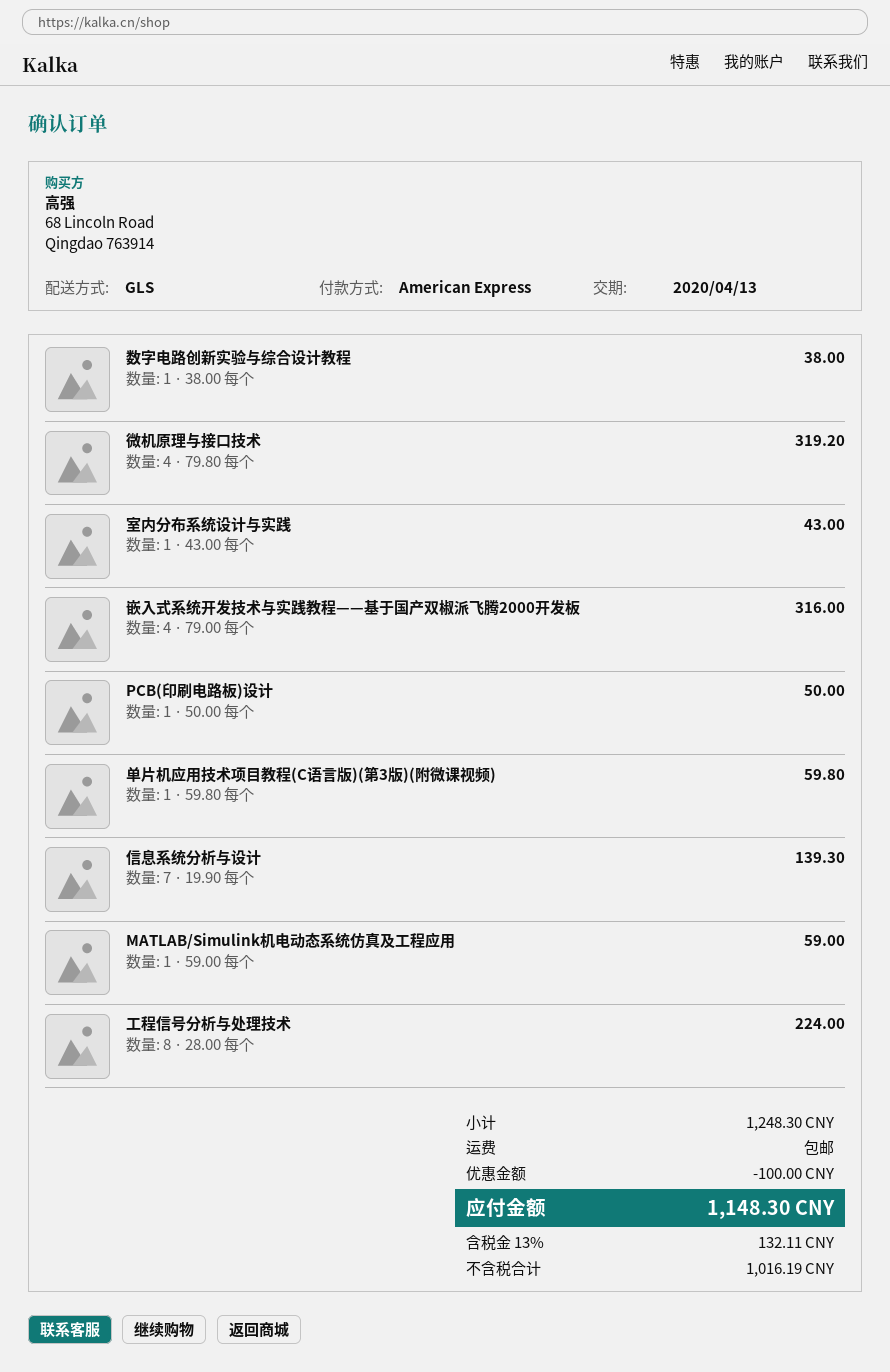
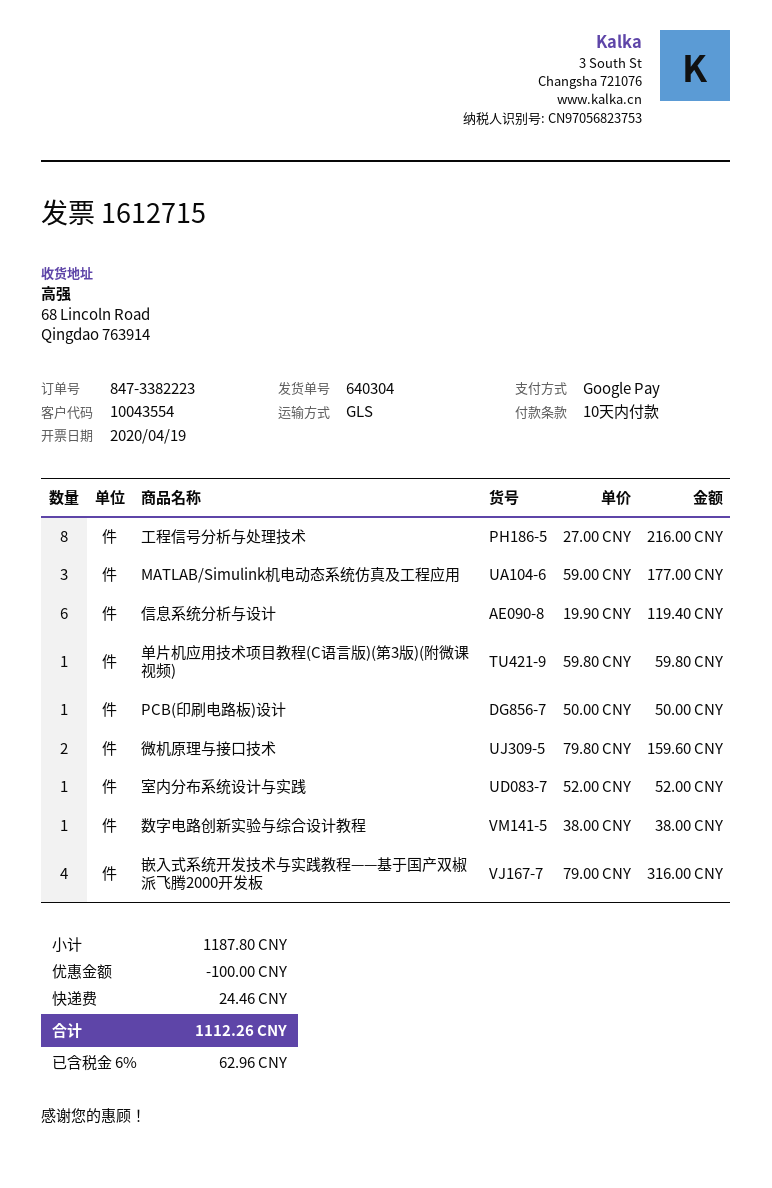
payment method: American Express -> Google Pay
微机原理与接口技术: 4 x 79.80 = 319.20 -> 2 x 79.80 = 159.60
室内分布系统设计与实践: 1 x 43.00 = 43.00 -> 1 x 52.00 = 52.00
信息系统分析与设计: 7 x 19.90 = 139.30 -> 6 x 19.90 = 119.40
MATLAB/Simulink机电动态系统仿真及工程应用: 1 x 59.00 = 59.00 -> 3 x 59.00 = 177.00
工程信号分析与处理技术: 8 x 28.00 = 224.00 -> 8 x 27.00 = 216.00
subtotal: 1248.30 -> 1187.80
shipping: 0.00 -> 24.46
tax: 13% = 132.11 -> 6% = 62.96
total: 1148.30 -> 1112.26

